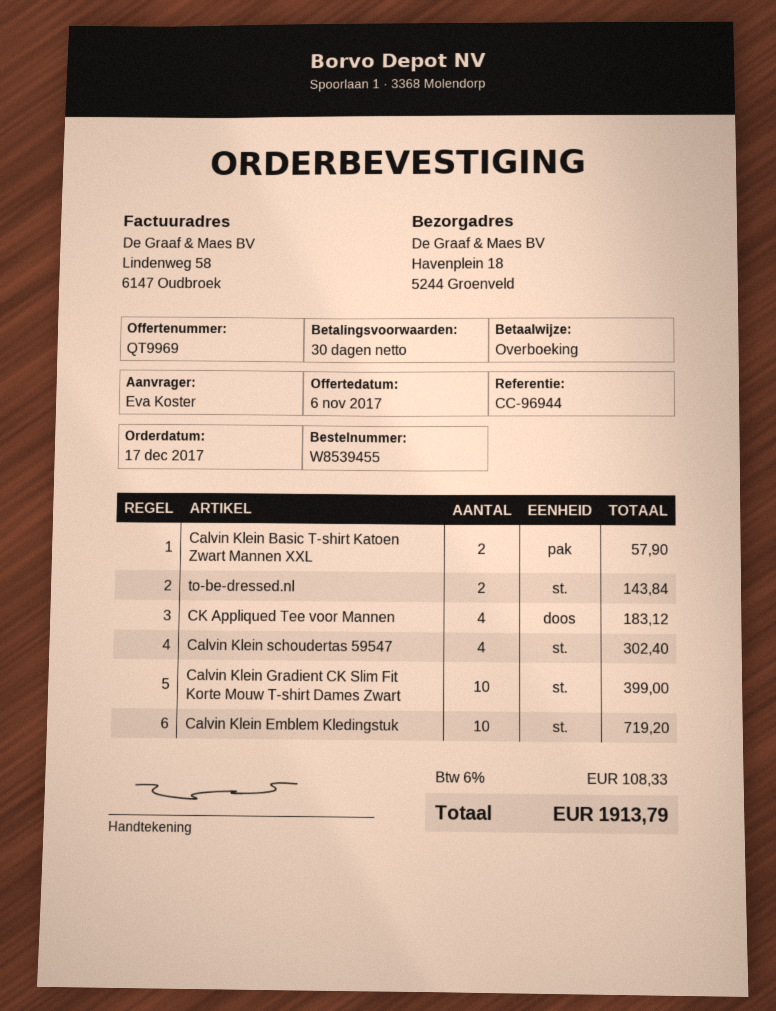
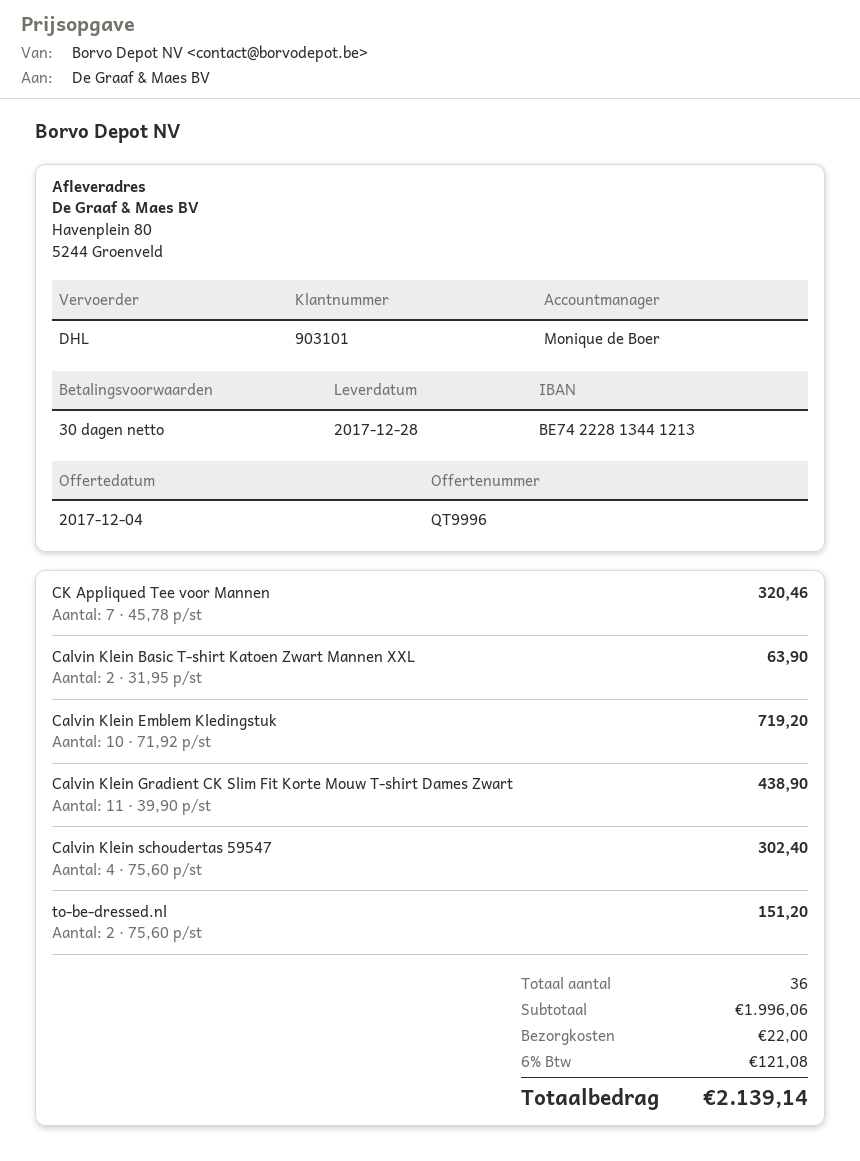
quote number: QT9969 -> QT9996
quote date: 2017-11-06 -> 2017-12-04
ship to: Havenplein 18, 5244 Groenveld -> Havenplein 80, 5244 Groenveld
Calvin Klein Basic T-shirt Katoen Zwart Mannen XXL: 2 for 57.90 -> 2 for 63.90
to-be-dressed.nl: 2 for 143.84 -> 2 for 151.20
CK Appliqued Tee voor Mannen: 4 for 183.12 -> 7 for 320.46
Calvin Klein Gradient CK Slim Fit Korte Mouw T-shirt Dames Zwart: 10 for 399.00 -> 11 for 438.90
shipping: none -> 22.00
tax: 6% = 108.33 -> 6% = 121.08
total: 1913.79 -> 2139.14

